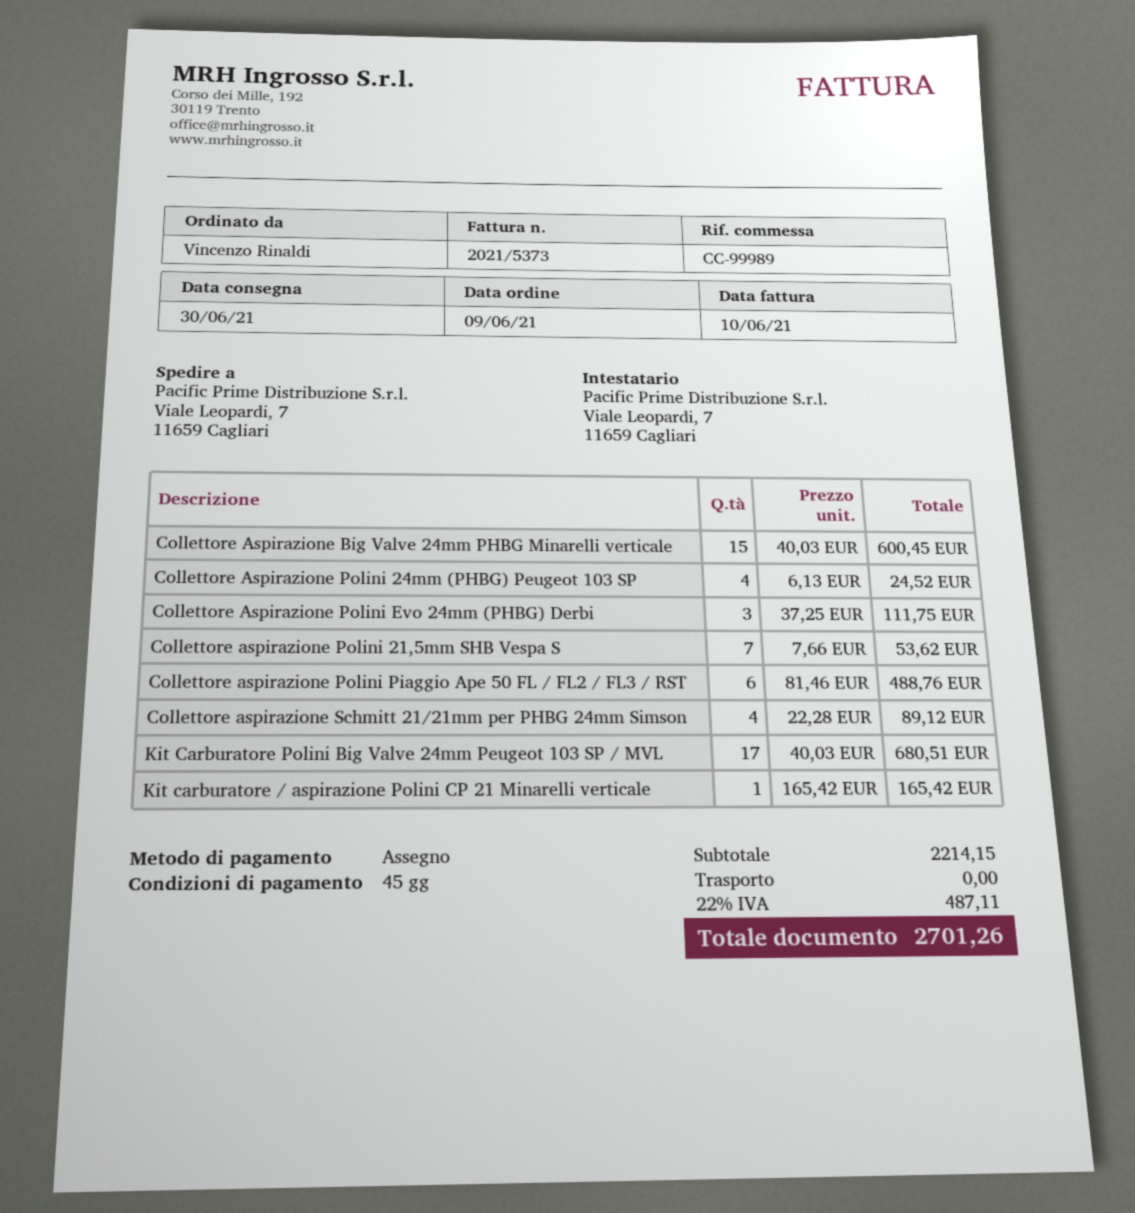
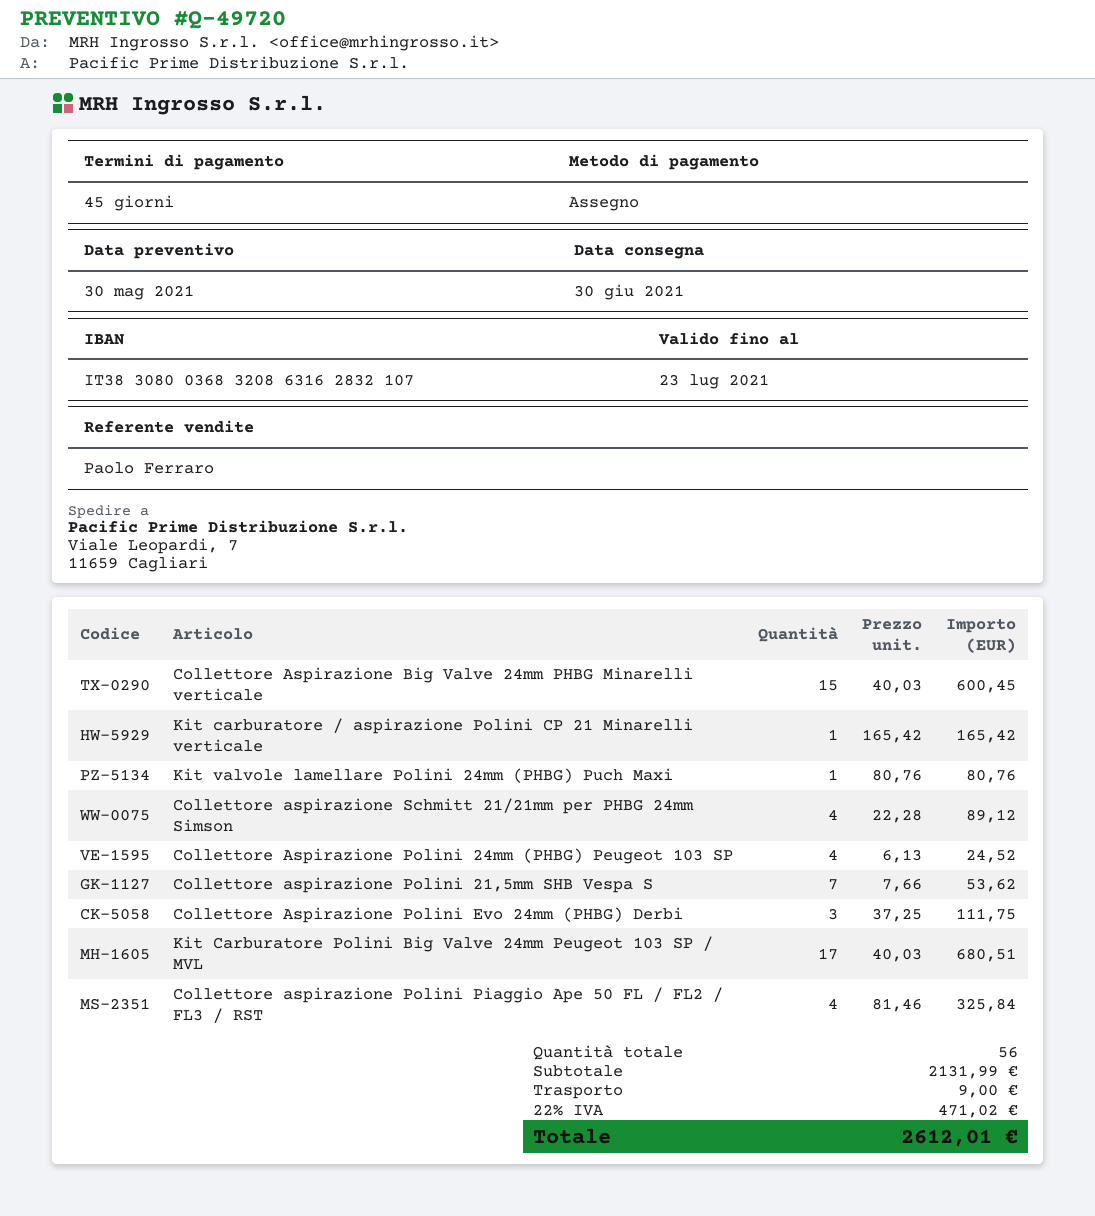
Collettore aspirazione Polini Piaggio Ape 50 FL / FL2 / FL3 / RST: 6 x 81.46 = 488.76 -> 4 x 81.46 = 325.84
Kit valvole lamellare Polini 24mm (PHBG) Puch Maxi: none -> 1 x 80.76 = 80.76
subtotal: 2214.15 -> 2131.99
shipping: 0.00 -> 9.00
tax: 22% = 487.11 -> 22% = 471.02
total: 2701.26 -> 2612.01

